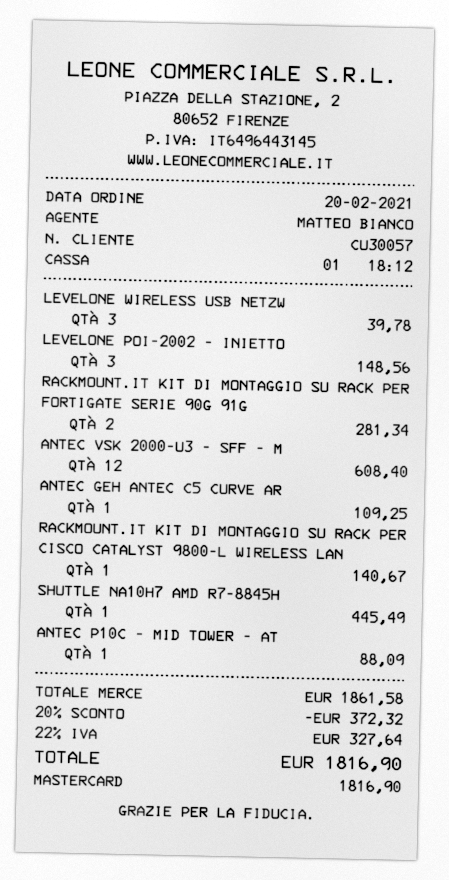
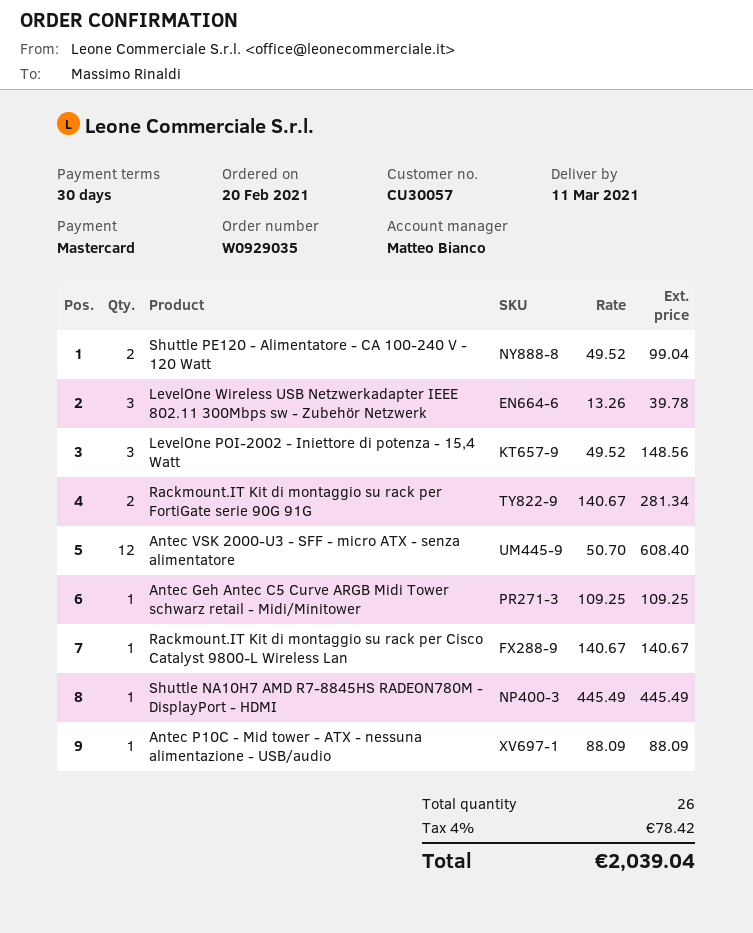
Shuttle PE120 - Alimentatore - CA 100-240 V - 120 Watt: none -> 2 for 99.04
discount: 20% = 372.32 -> none
tax: 22% = 327.64 -> 4% = 78.42
total: 1816.90 -> 2039.04

